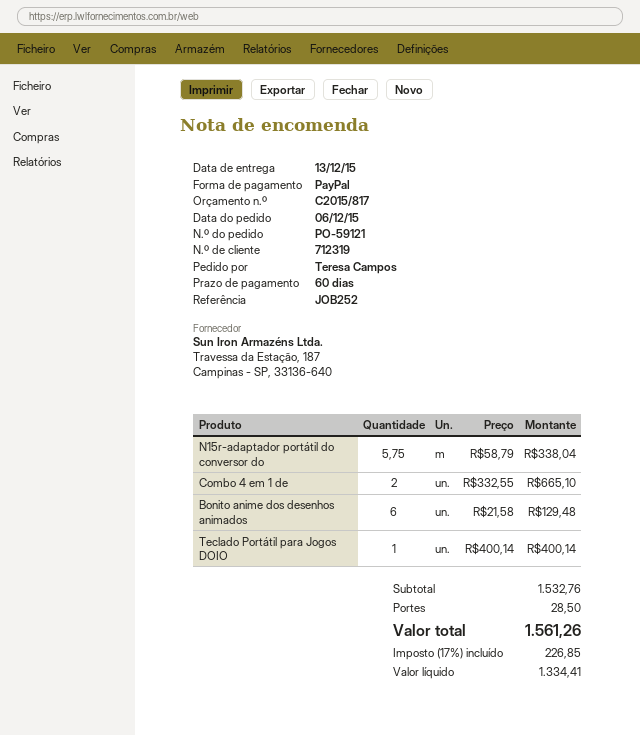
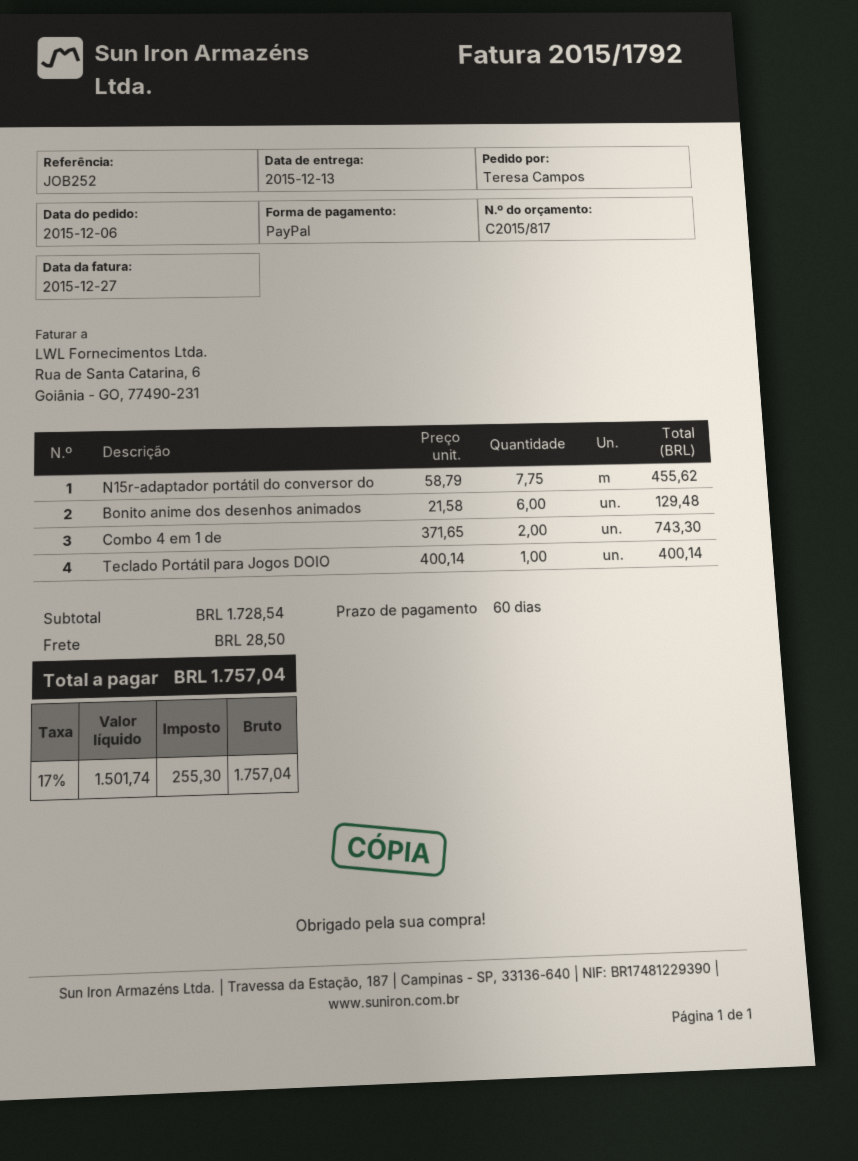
N15r-adaptador portátil do conversor do: 5.75 x 58.79 = 338.04 -> 7.75 x 58.79 = 455.62
Combo 4 em 1 de: 2 x 332.55 = 665.10 -> 2 x 371.65 = 743.30
subtotal: 1532.76 -> 1728.54
net: 1334.41 -> 1501.74
tax: 17% = 226.85 -> 17% = 255.30
total: 1561.26 -> 1757.04

